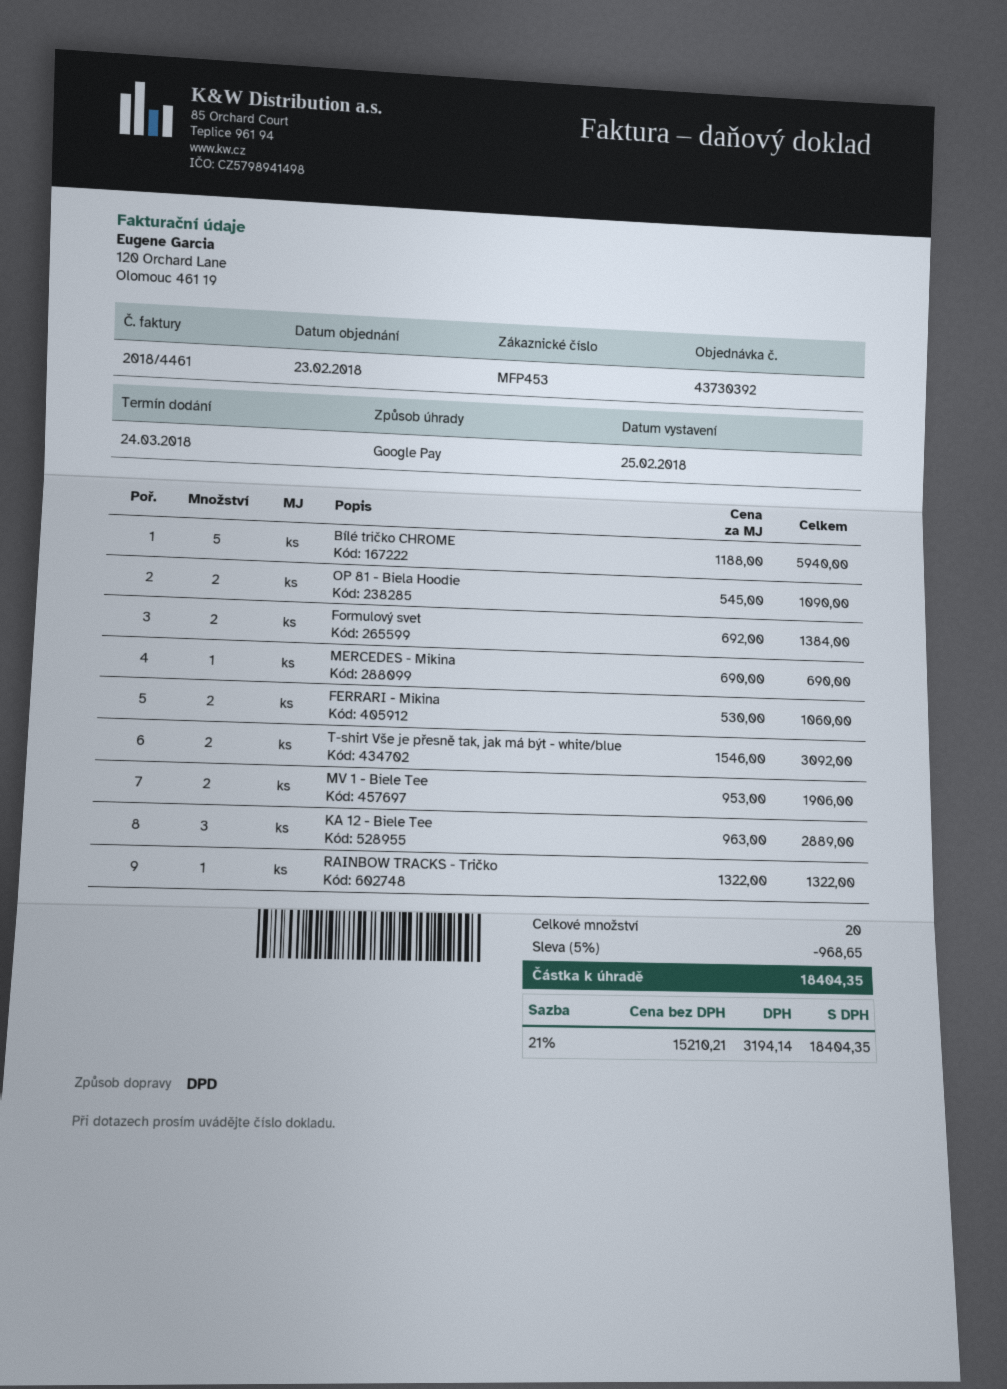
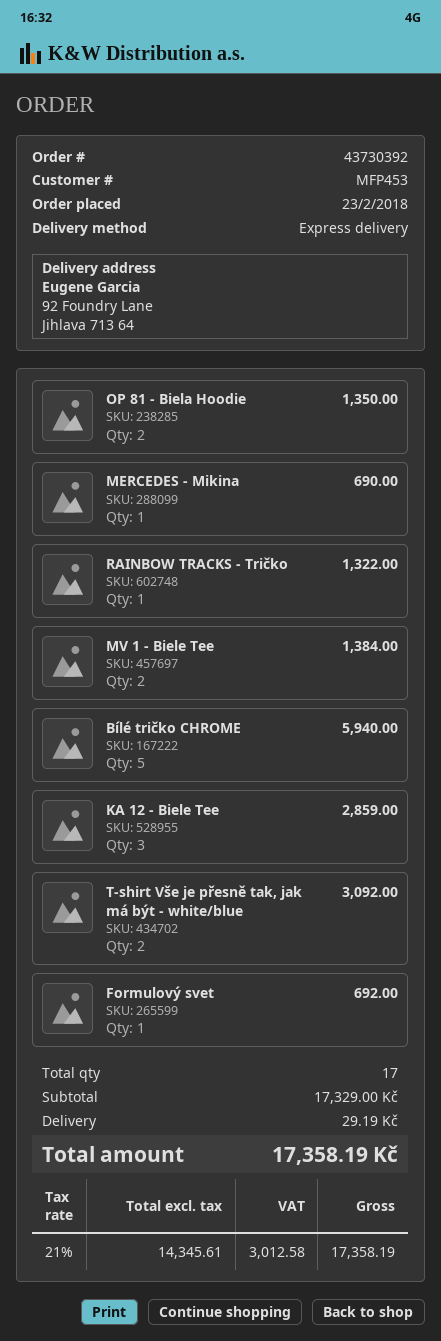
shipping method: DPD -> express
OP 81 - Biela Hoodie: 2 for 1090.00 -> 2 for 1350.00
Formulový svet: 2 for 1384.00 -> 1 for 692.00
FERRARI - Mikina: 2 for 1060.00 -> none
MV 1 - Biele Tee: 2 for 1906.00 -> 2 for 1384.00
KA 12 - Biele Tee: 3 for 2889.00 -> 3 for 2859.00
total quantity: 20 -> 17
discount: 5% = 968.65 -> none
shipping: none -> 29.19
net: 15210.21 -> 14345.61
tax: 21% = 3194.14 -> 21% = 3012.58
total: 18404.35 -> 17358.19

